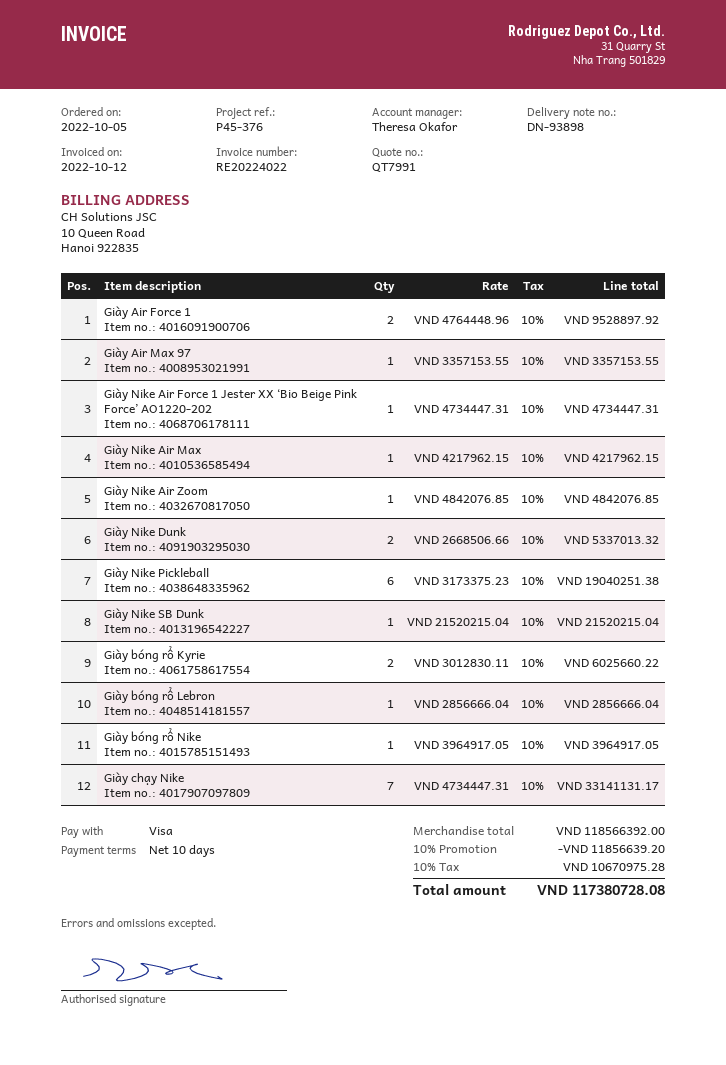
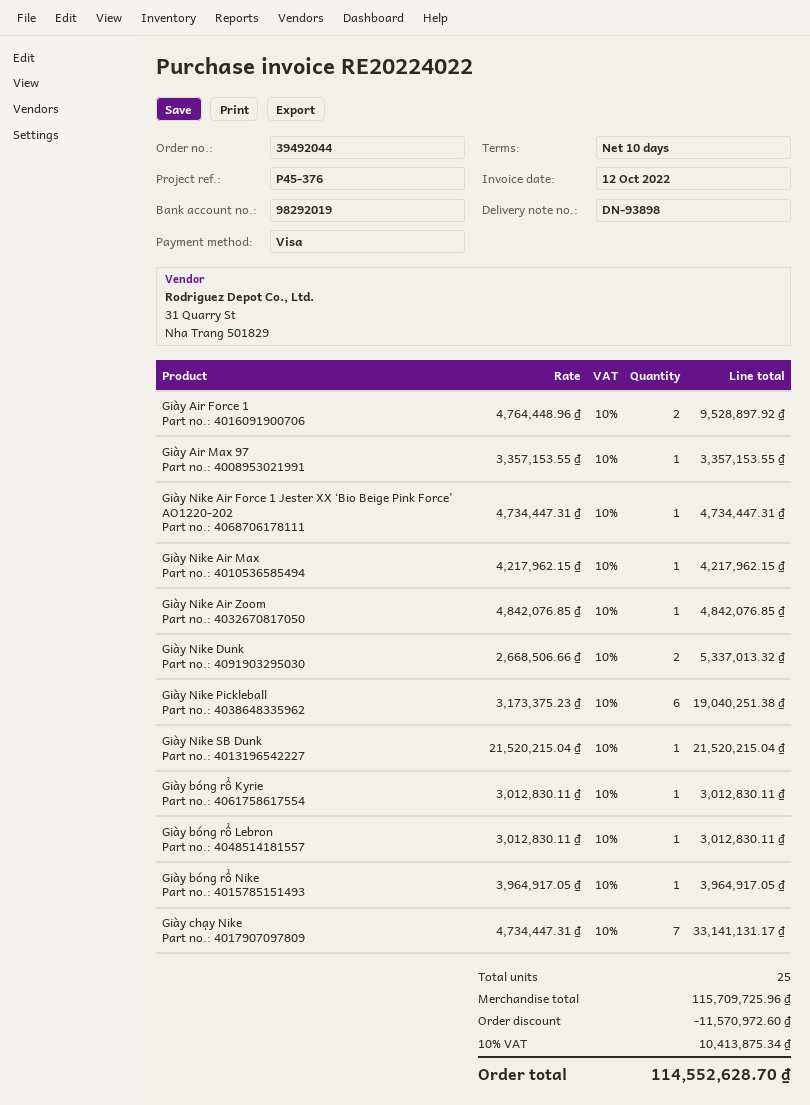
Giày bóng rổ Kyrie: 2 x 3012830.11 = 6025660.22 -> 1 x 3012830.11 = 3012830.11
Giày bóng rổ Lebron: 1 x 2856666.04 = 2856666.04 -> 1 x 3012830.11 = 3012830.11
subtotal: 118566392.00 -> 115709725.96
discount: 11856639.20 -> 11570972.60
tax: 10% = 10670975.28 -> 10% = 10413875.34
total: 117380728.08 -> 114552628.70

